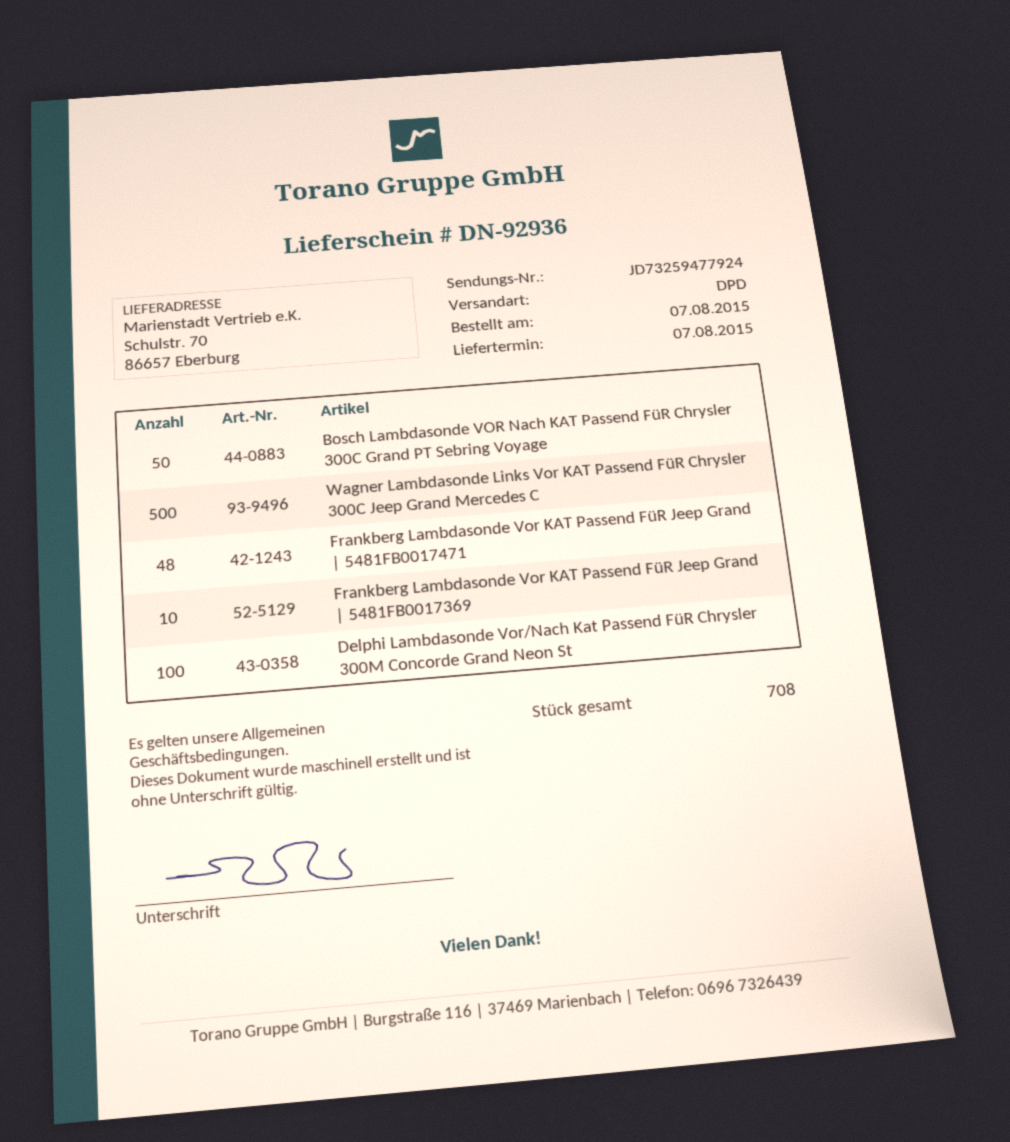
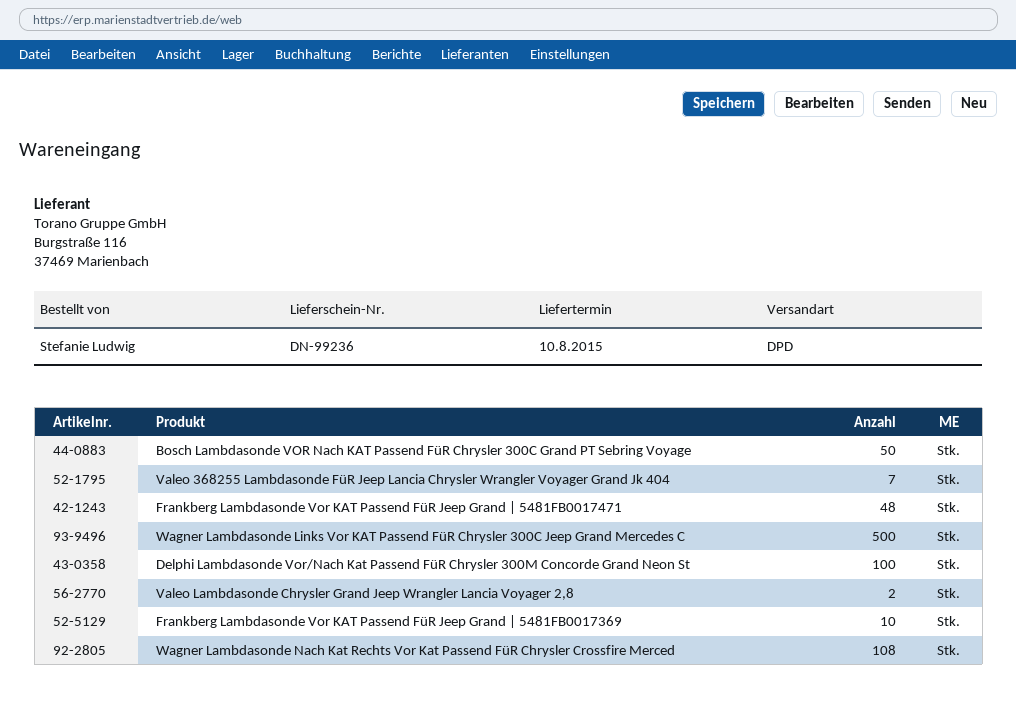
delivery note number: DN-92936 -> DN-99236
delivery date: 2015-08-07 -> 2015-08-10
Valeo 368255 Lambdasonde FüR Jeep Lancia Chrysler Wrangler Voyager Grand Jk 404: none -> 7
Valeo Lambdasonde Chrysler Grand Jeep Wrangler Lancia Voyager 2,8: none -> 2
Wagner Lambdasonde Nach Kat Rechts Vor Kat Passend FüR Chrysler Crossfire Merced: none -> 108

